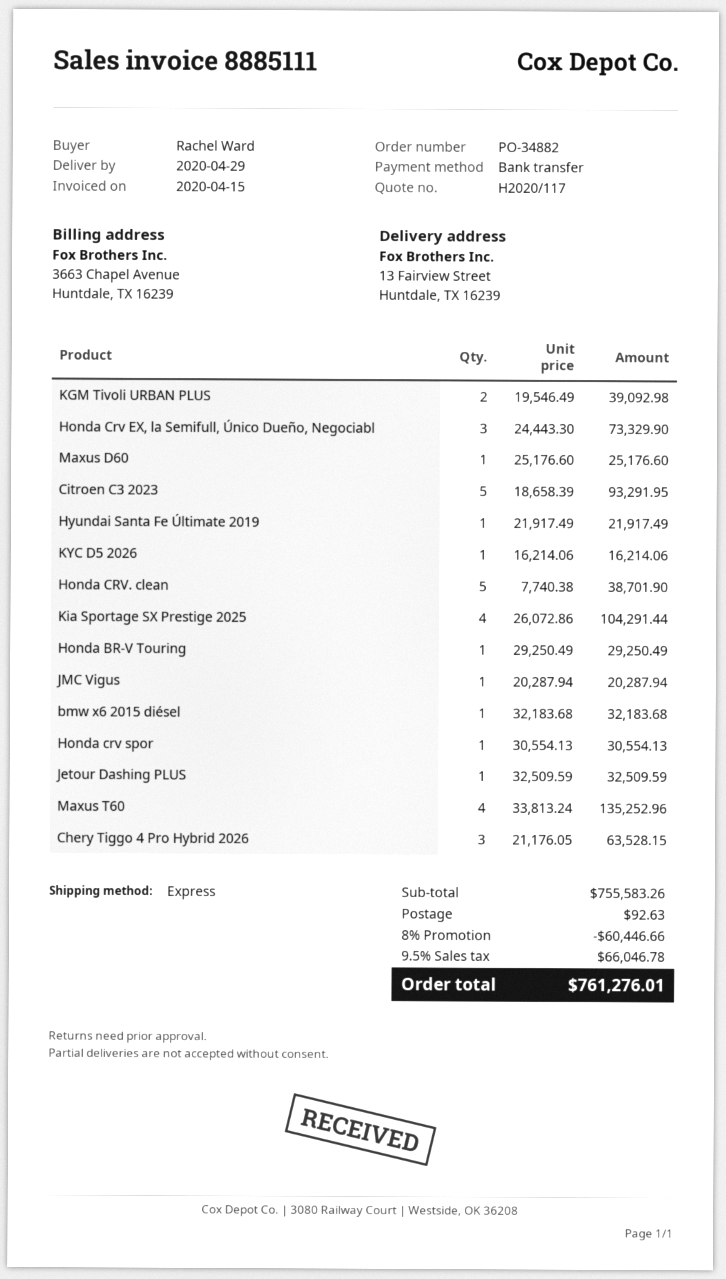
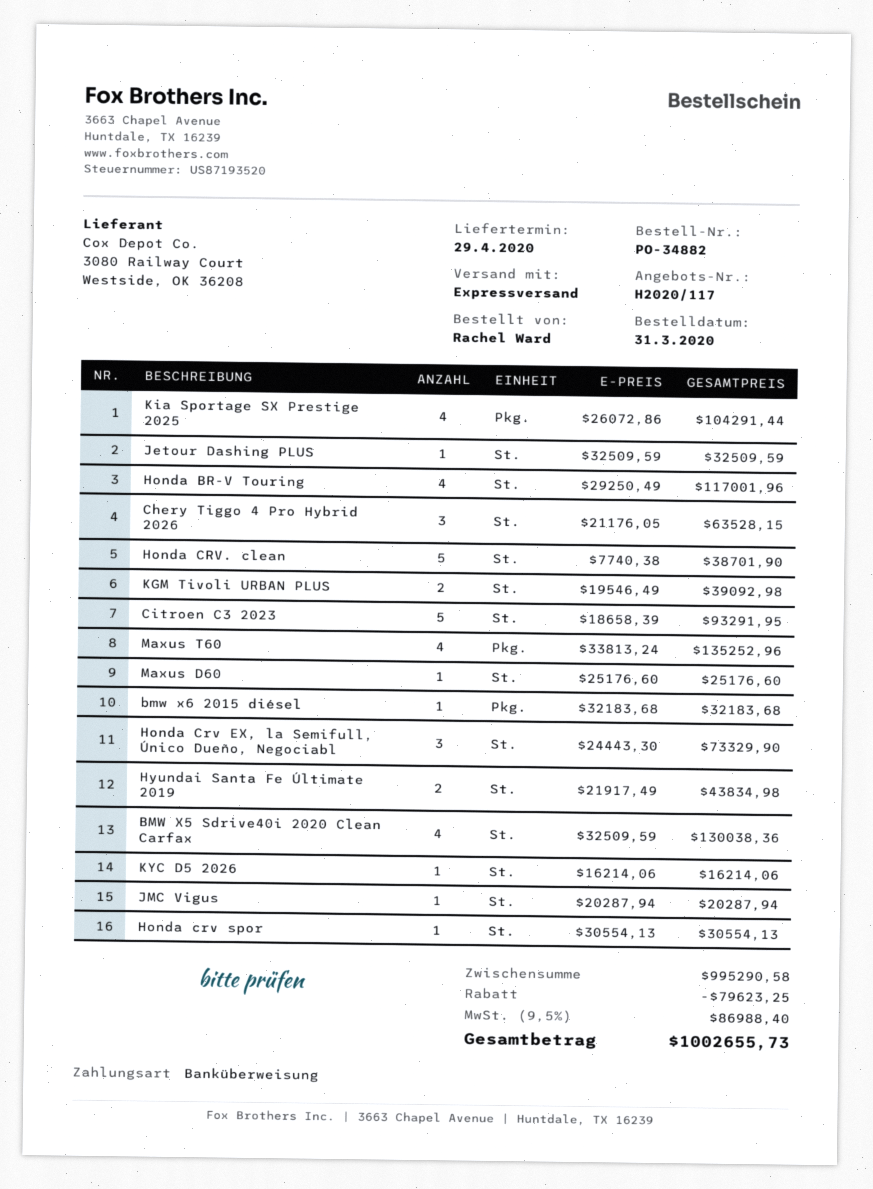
Hyundai Santa Fe Últimate 2019: 1 x 21917.49 = 21917.49 -> 2 x 21917.49 = 43834.98
Honda BR-V Touring: 1 x 29250.49 = 29250.49 -> 4 x 29250.49 = 117001.96
BMW X5 Sdrive40i 2020 Clean Carfax: none -> 4 x 32509.59 = 130038.36
subtotal: 755583.26 -> 995290.58
discount: 60446.66 -> 79623.25
shipping: 92.63 -> none
tax: 9.5% = 66046.78 -> 9.5% = 86988.40
total: 761276.01 -> 1002655.73

